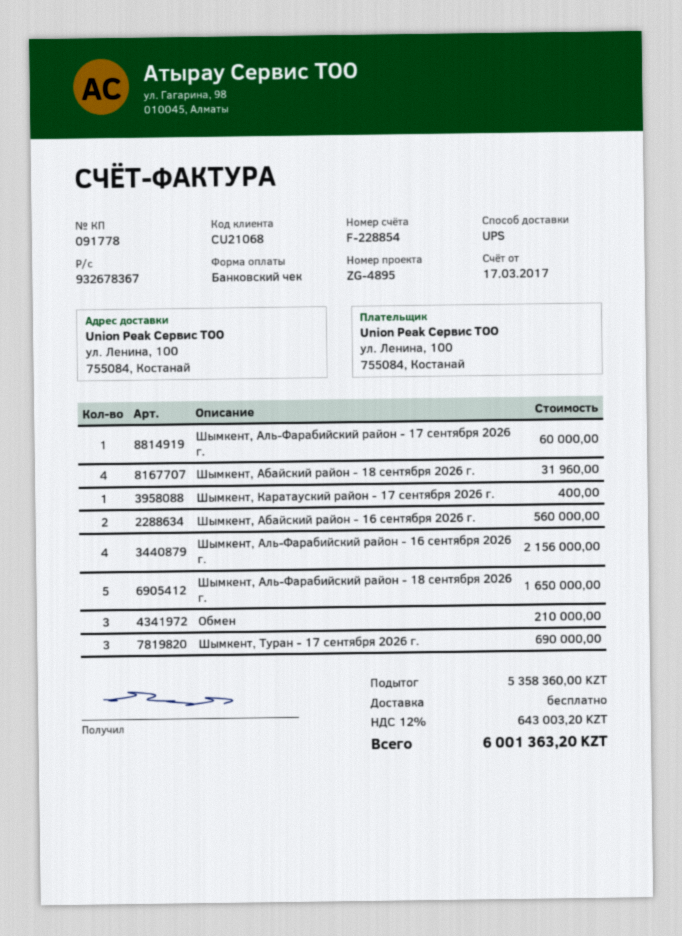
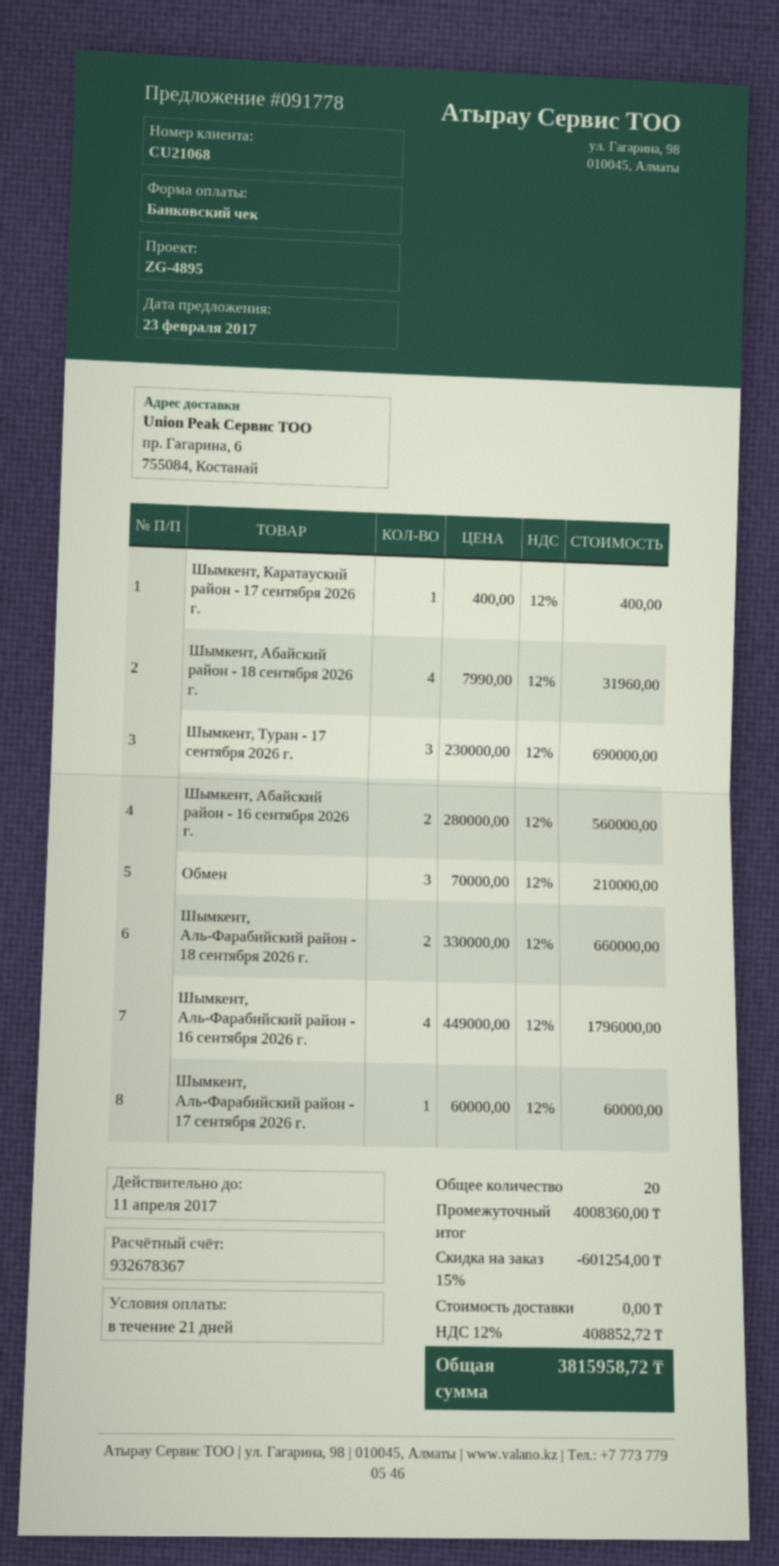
ship to: ул. Ленина, 100, 755084, Костанай -> пр. Гагарина, 6, 755084, Костанай
Шымкент, Аль-Фарабийский район - 16 сентября 2026 г.: 4 for 2156000.00 -> 4 for 1796000.00
Шымкент, Аль-Фарабийский район - 18 сентября 2026 г.: 5 for 1650000.00 -> 2 for 660000.00
subtotal: 5358360.00 -> 4008360.00
discount: none -> 15% = 601254.00
tax: 12% = 643003.20 -> 12% = 408852.72
total: 6001363.20 -> 3815958.72

